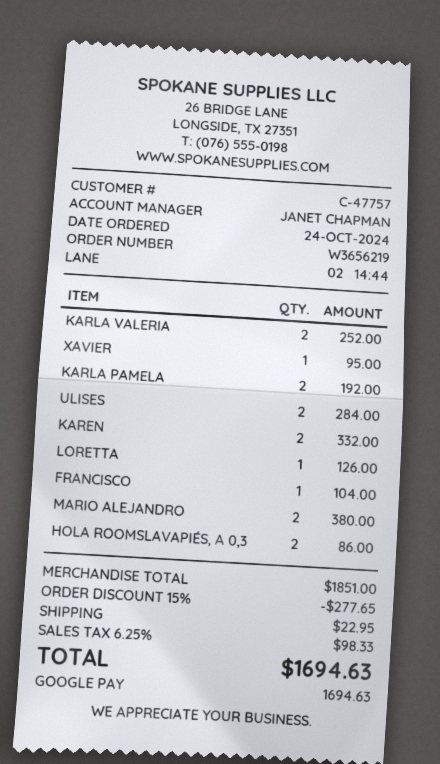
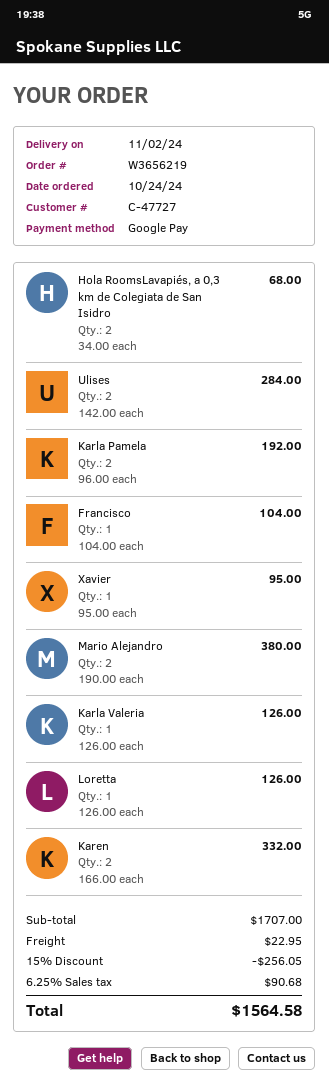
customer number: C-47757 -> C-47727
KARLA VALERIA: 2 for 252.00 -> 1 for 126.00
HOLA ROOMSLAVAPIÉS, A 0,3: 2 for 86.00 -> 2 for 68.00
subtotal: 1851.00 -> 1707.00
discount: 15% = 277.65 -> 15% = 256.05
tax: 6.25% = 98.33 -> 6.25% = 90.68
total: 1694.63 -> 1564.58

